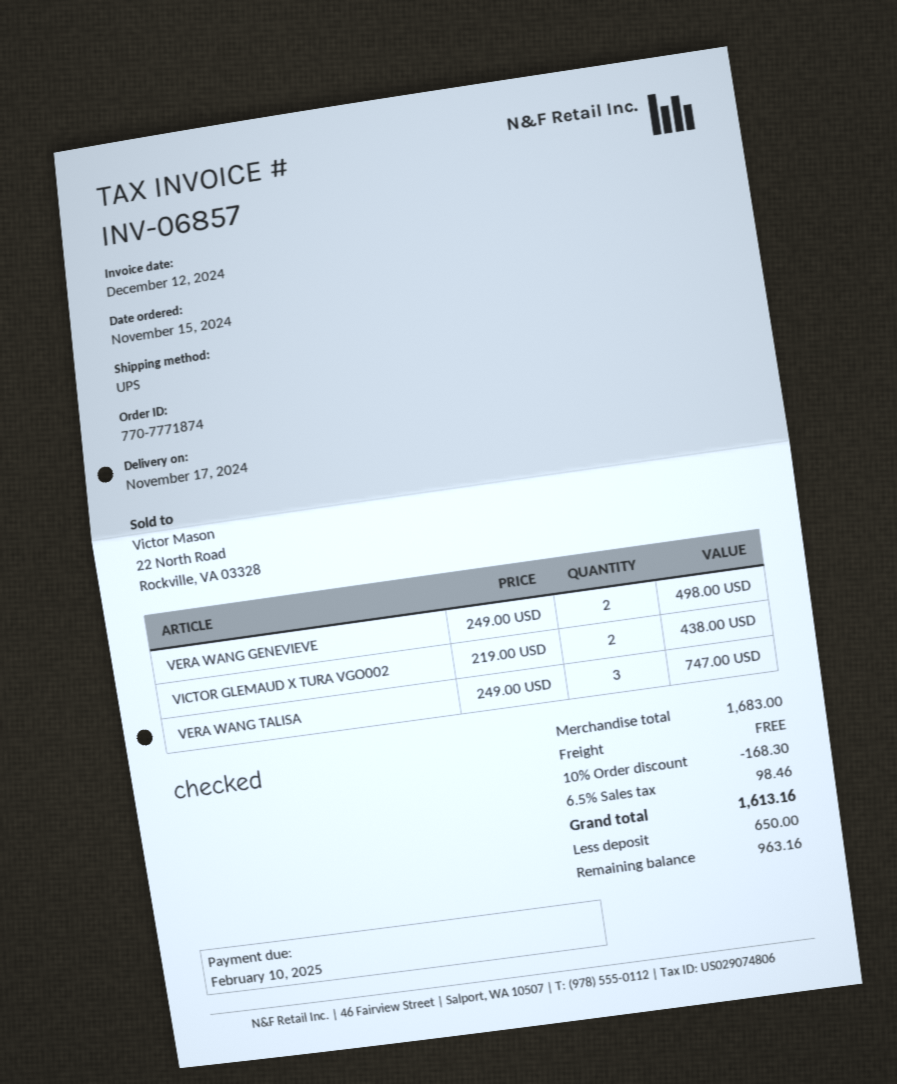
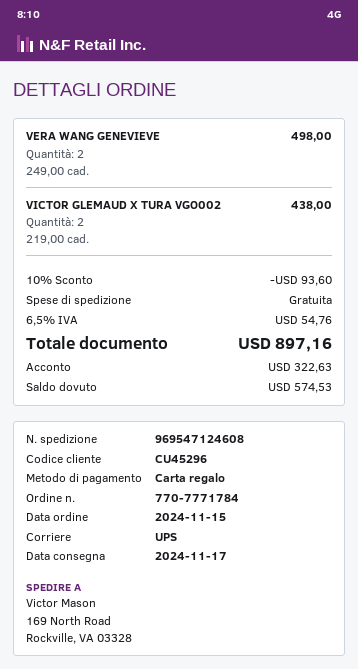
order number: 770-7771874 -> 770-7771784
VERA WANG TALISA: 3 x 249.00 = 747.00 -> none
discount: 10% = 168.30 -> 10% = 93.60
tax: 6.5% = 98.46 -> 6.5% = 54.76
total: 1613.16 -> 897.16
deposit: 650.00 -> 322.63
balance: 963.16 -> 574.53

